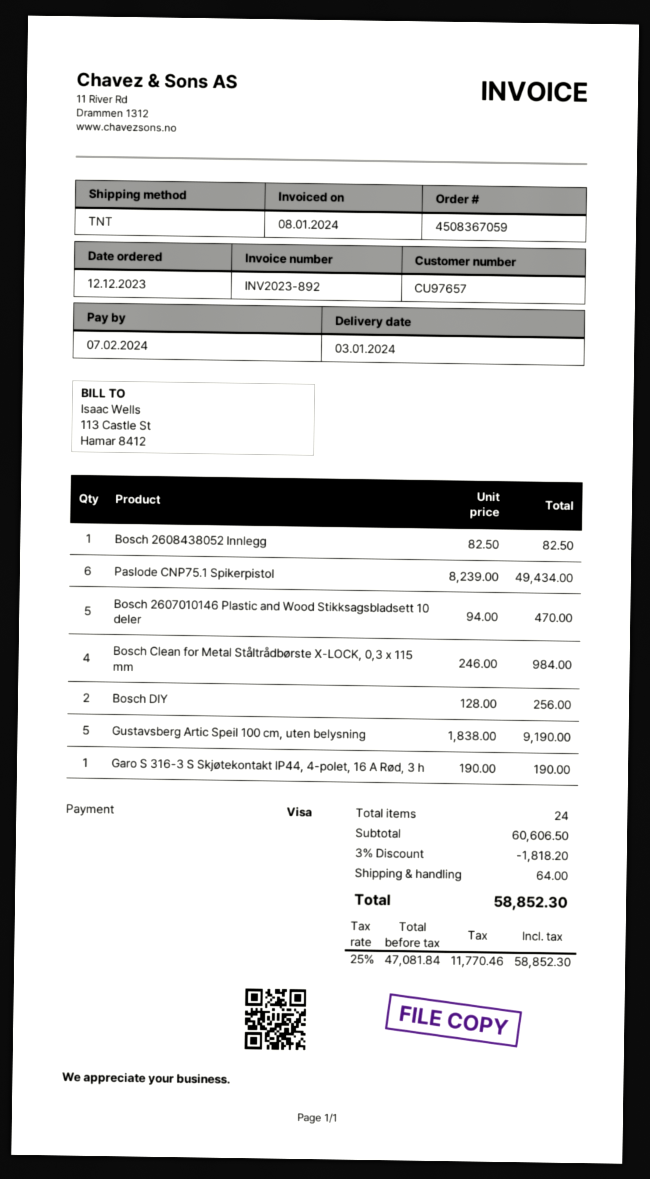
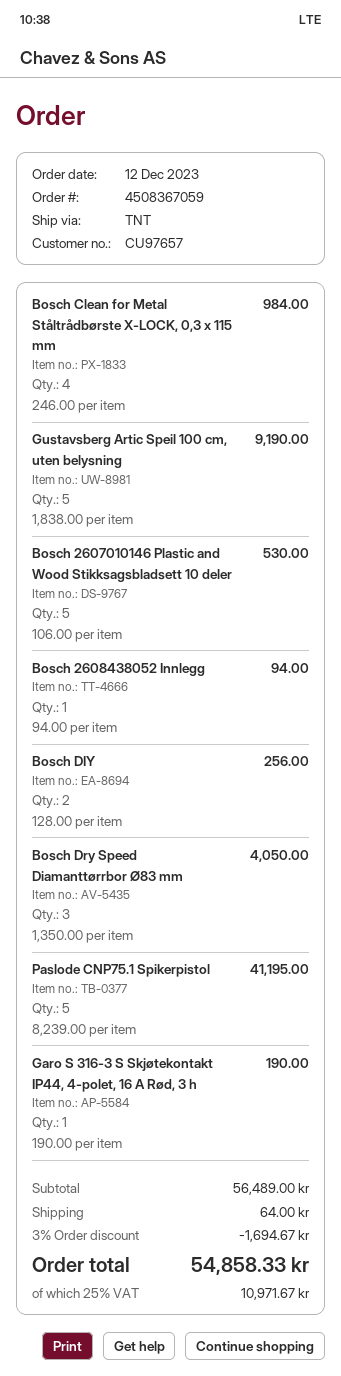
Bosch 2608438052 Innlegg: 1 x 82.50 = 82.50 -> 1 x 94.00 = 94.00
Paslode CNP75.1 Spikerpistol: 6 x 8239.00 = 49434.00 -> 5 x 8239.00 = 41195.00
Bosch 2607010146 Plastic and Wood Stikksagsbladsett 10 deler: 5 x 94.00 = 470.00 -> 5 x 106.00 = 530.00
Bosch Dry Speed Diamanttørrbor Ø83 mm: none -> 3 x 1350.00 = 4050.00
subtotal: 60606.50 -> 56489.00
discount: 3% = 1818.20 -> 3% = 1694.67
tax: 25% = 11770.46 -> 25% = 10971.67
total: 58852.30 -> 54858.33

